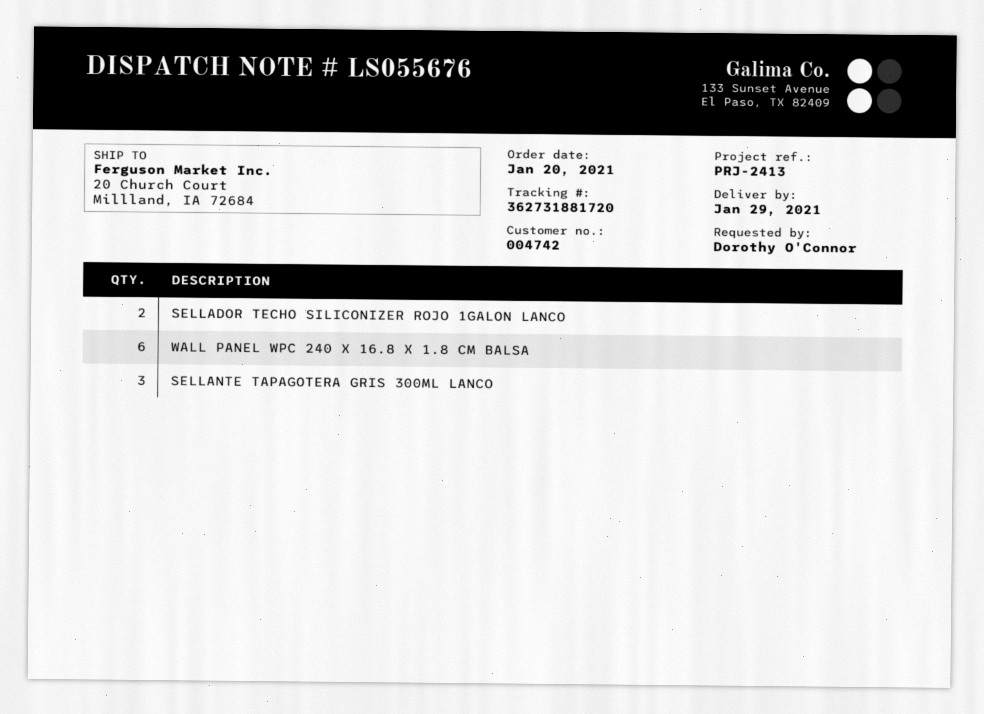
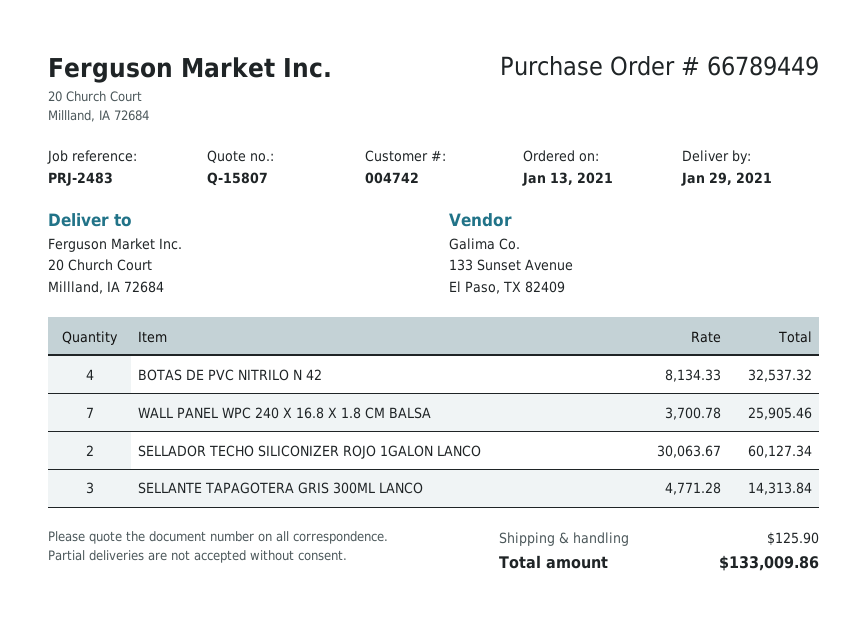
order date: 2021-01-20 -> 2021-01-13
reference: PRJ-2413 -> PRJ-2483
WALL PANEL WPC 240 X 16.8 X 1.8 CM BALSA: 6 -> 7
BOTAS DE PVC NITRILO N 42: none -> 4

